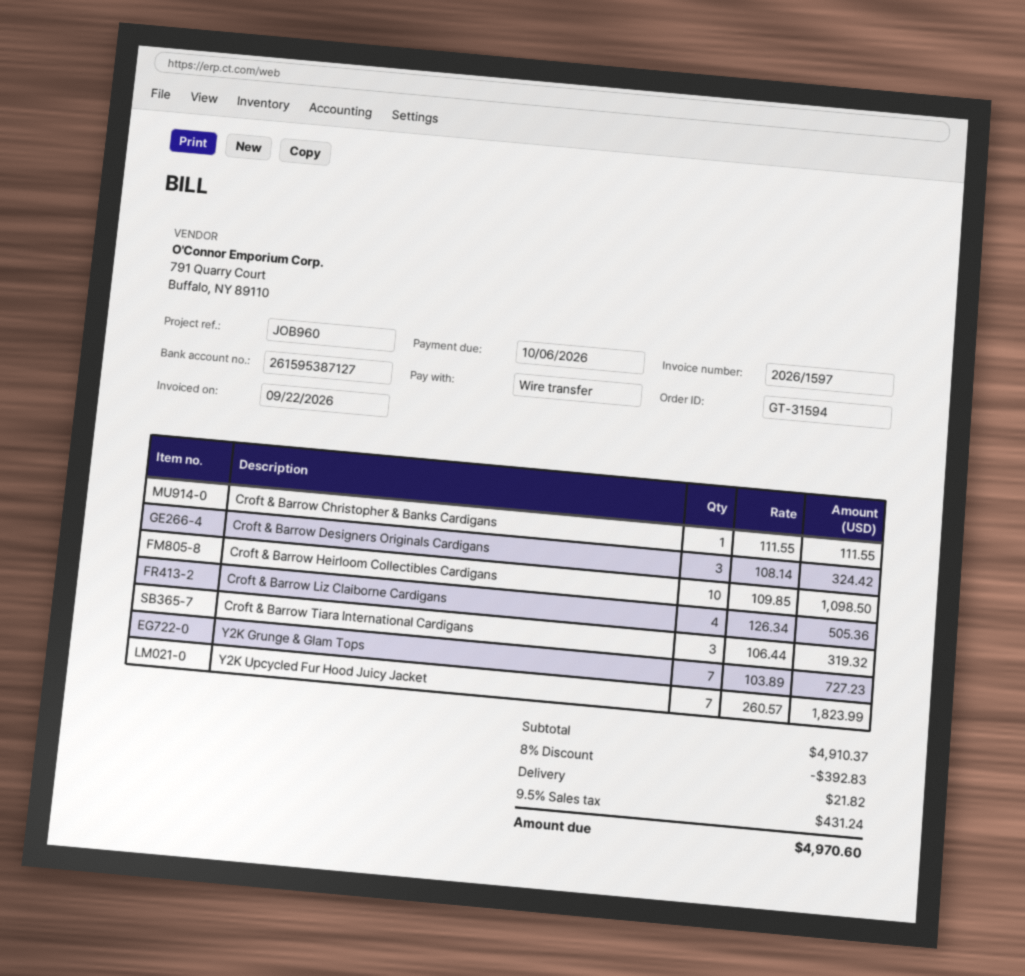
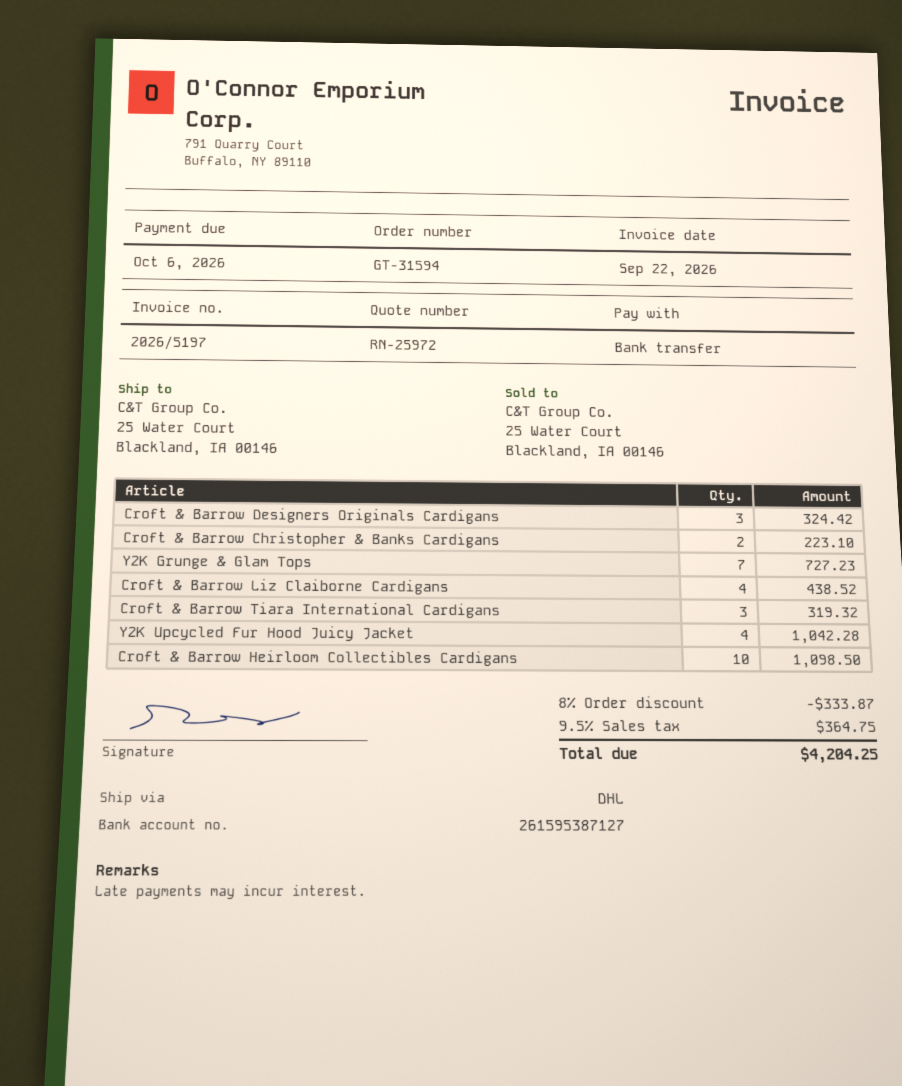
invoice number: 2026/1597 -> 2026/5197
Croft & Barrow Christopher & Banks Cardigans: 1 for 111.55 -> 2 for 223.10
Croft & Barrow Liz Claiborne Cardigans: 4 for 505.36 -> 4 for 438.52
Y2K Upcycled Fur Hood Juicy Jacket: 7 for 1823.99 -> 4 for 1042.28
discount: 8% = 392.83 -> 8% = 333.87
shipping: 21.82 -> none
tax: 9.5% = 431.24 -> 9.5% = 364.75
total: 4970.60 -> 4204.25

